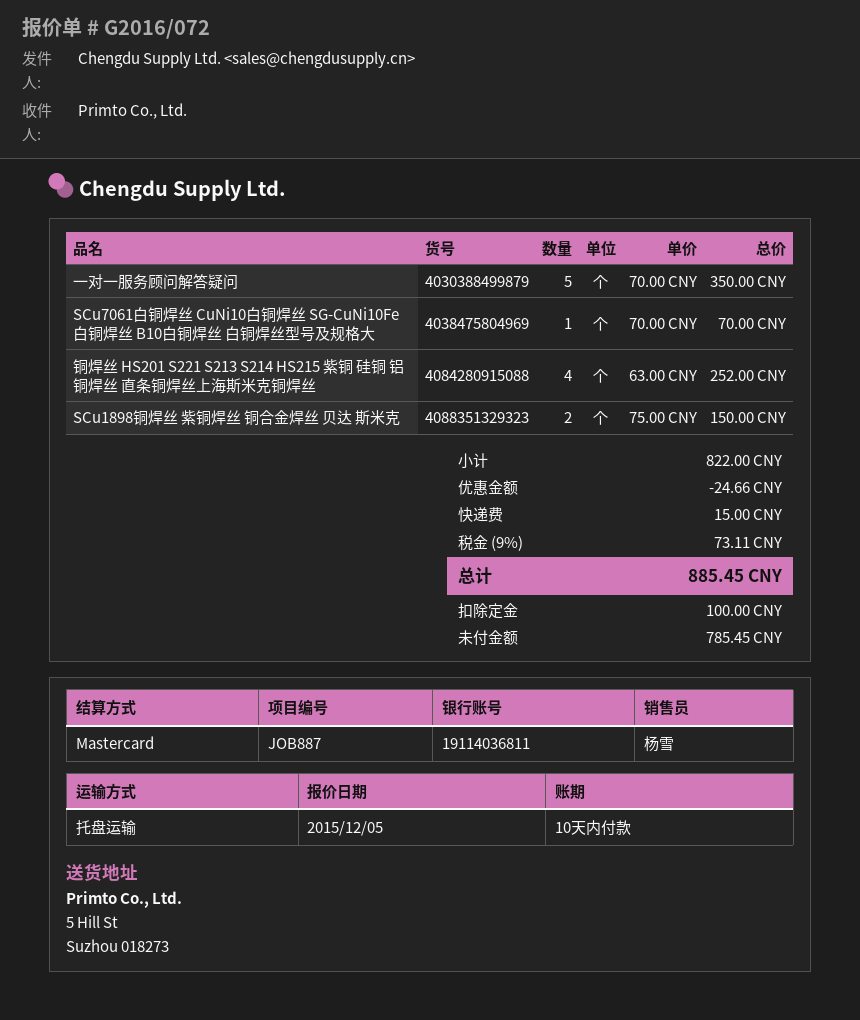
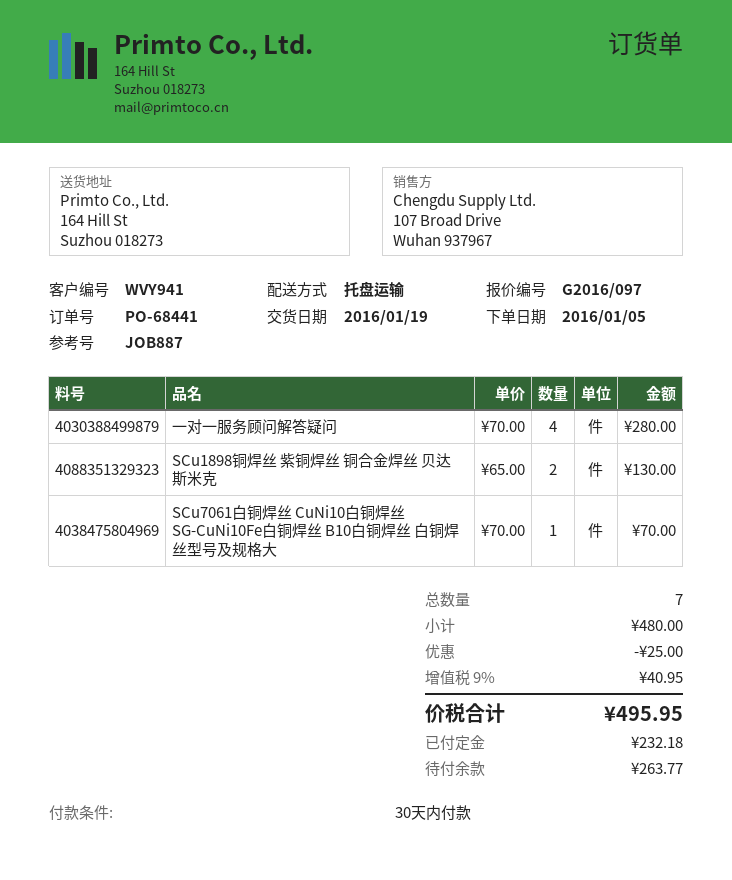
quote number: G2016/072 -> G2016/097
payment terms: 10 days -> 30 days
ship to: 5 Hill St, Suzhou 018273 -> 164 Hill St, Suzhou 018273
一对一服务顾问解答疑问: 5 x 70.00 = 350.00 -> 4 x 70.00 = 280.00
铜焊丝 HS201 S221 S213 S214 HS215 紫铜 硅铜 铝铜焊丝 直条铜焊丝上海斯米克铜焊丝: 4 x 63.00 = 252.00 -> none
SCu1898铜焊丝 紫铜焊丝 铜合金焊丝 贝达 斯米克: 2 x 75.00 = 150.00 -> 2 x 65.00 = 130.00
subtotal: 822.00 -> 480.00
discount: 24.66 -> 25.00
shipping: 15.00 -> none
tax: 9% = 73.11 -> 9% = 40.95
total: 885.45 -> 495.95
deposit: 100.00 -> 232.18
balance: 785.45 -> 263.77

